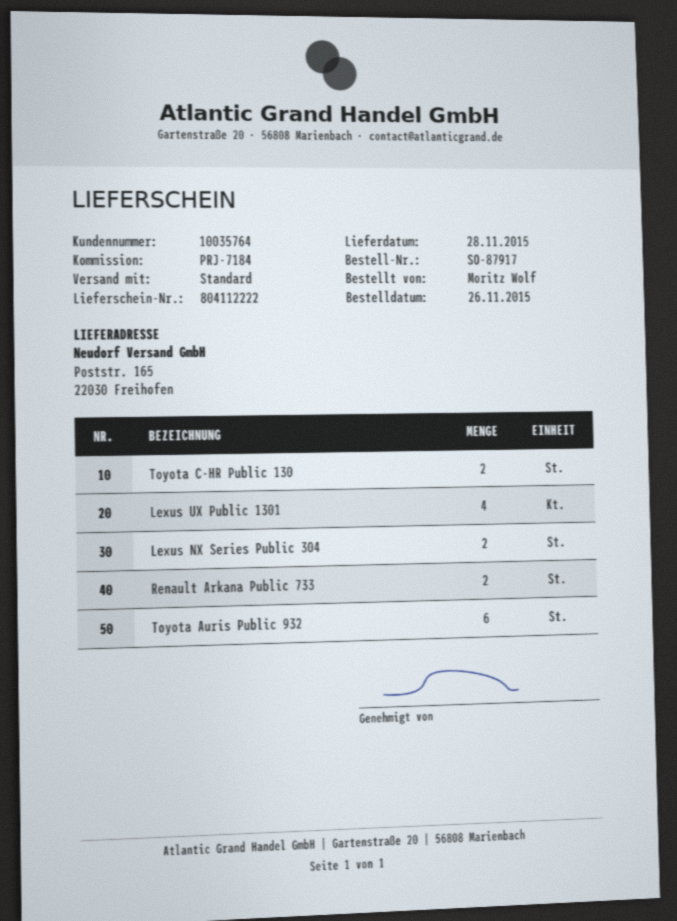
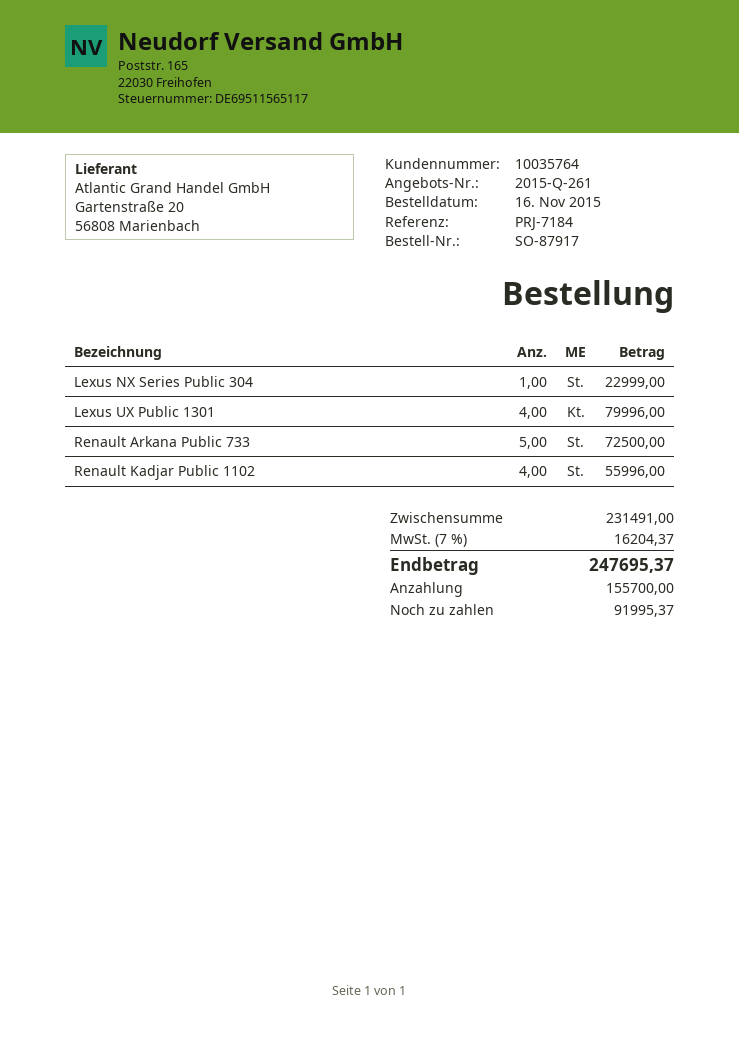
order date: 2015-11-26 -> 2015-11-16
Toyota C-HR Public 130: 2 -> none
Lexus NX Series Public 304: 2 -> 1
Renault Arkana Public 733: 2 -> 5
Toyota Auris Public 932: 6 -> none
Renault Kadjar Public 1102: none -> 4

